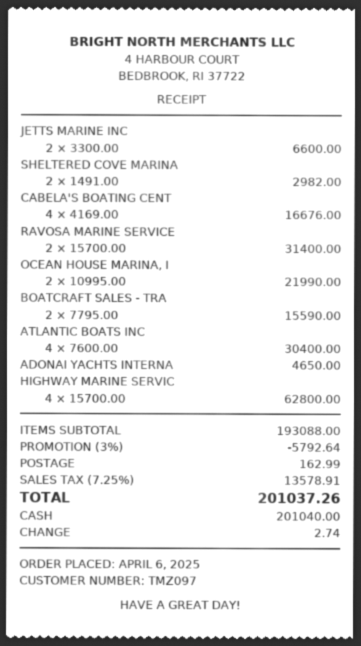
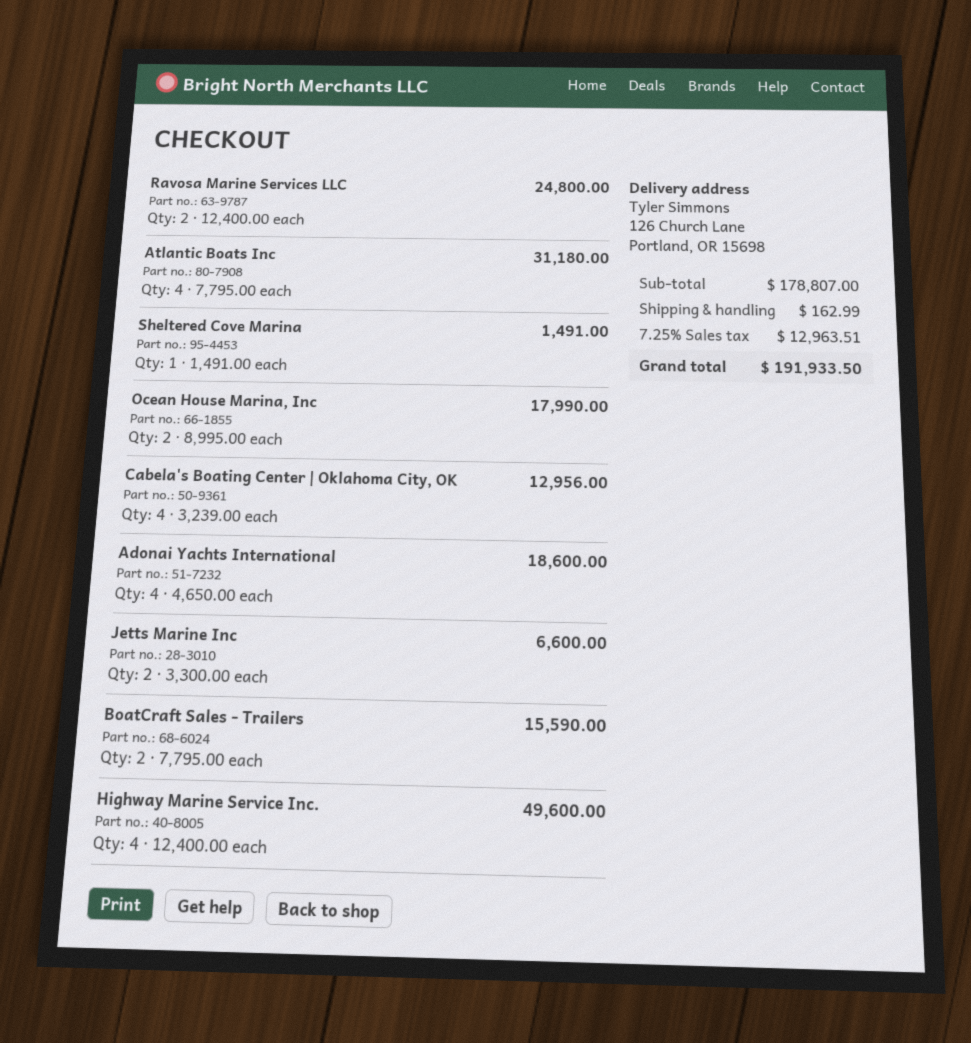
SHELTERED COVE MARINA: 2 x 1491.00 = 2982.00 -> 1 x 1491.00 = 1491.00
CABELA'S BOATING CENT: 4 x 4169.00 = 16676.00 -> 4 x 3239.00 = 12956.00
RAVOSA MARINE SERVICE: 2 x 15700.00 = 31400.00 -> 2 x 12400.00 = 24800.00
OCEAN HOUSE MARINA, I: 2 x 10995.00 = 21990.00 -> 2 x 8995.00 = 17990.00
ATLANTIC BOATS INC: 4 x 7600.00 = 30400.00 -> 4 x 7795.00 = 31180.00
ADONAI YACHTS INTERNA: 1 x 4650.00 = 4650.00 -> 4 x 4650.00 = 18600.00
HIGHWAY MARINE SERVIC: 4 x 15700.00 = 62800.00 -> 4 x 12400.00 = 49600.00
subtotal: 193088.00 -> 178807.00
discount: 3% = 5792.64 -> none
tax: 7.25% = 13578.91 -> 7.25% = 12963.51
total: 201037.26 -> 191933.50

